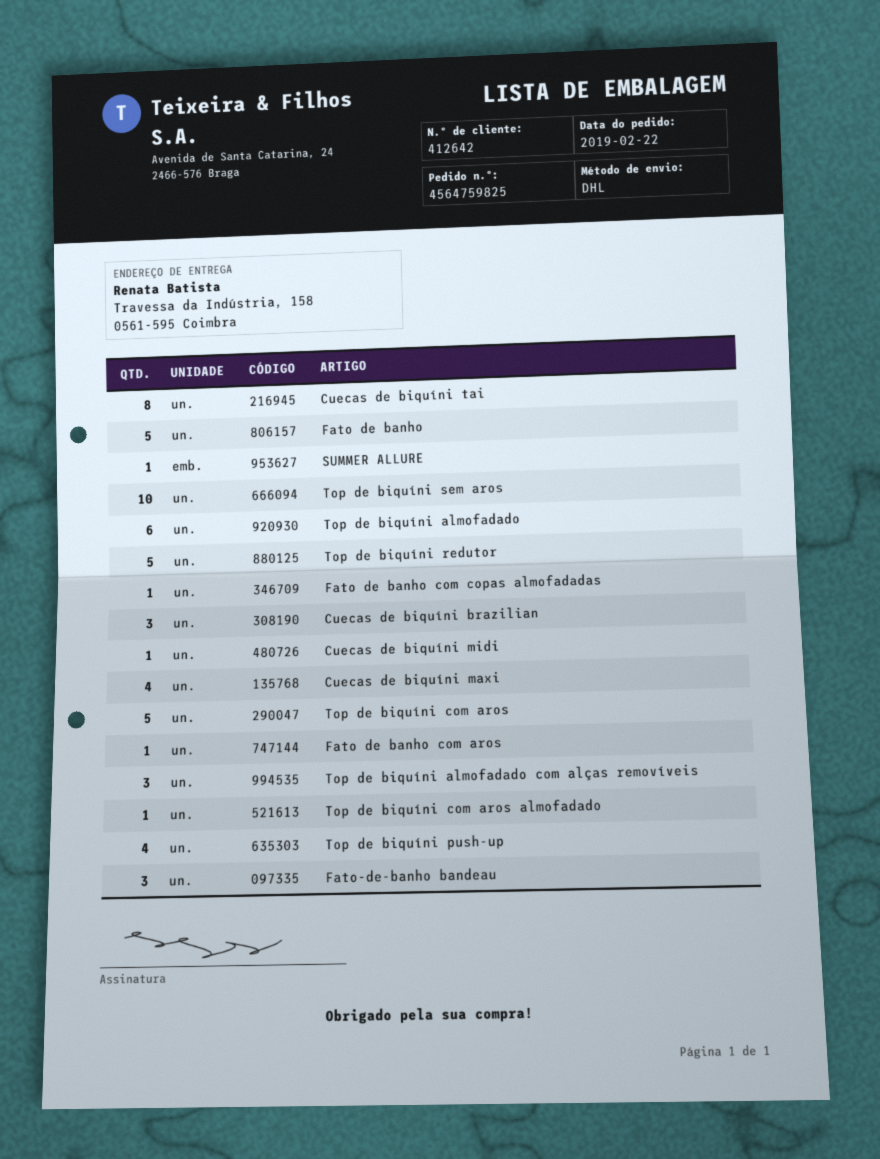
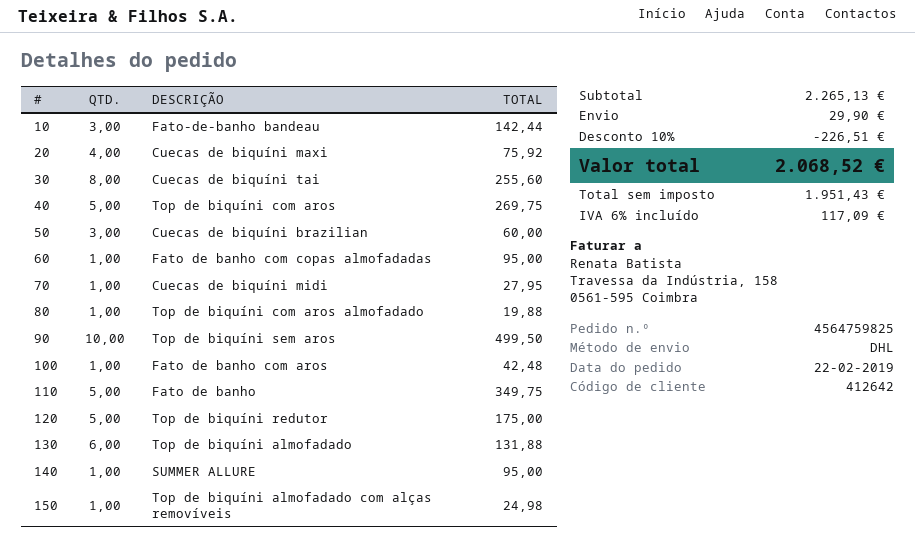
Top de biquíni almofadado com alças removíveis: 3 -> 1
Top de biquíni push-up: 4 -> none

